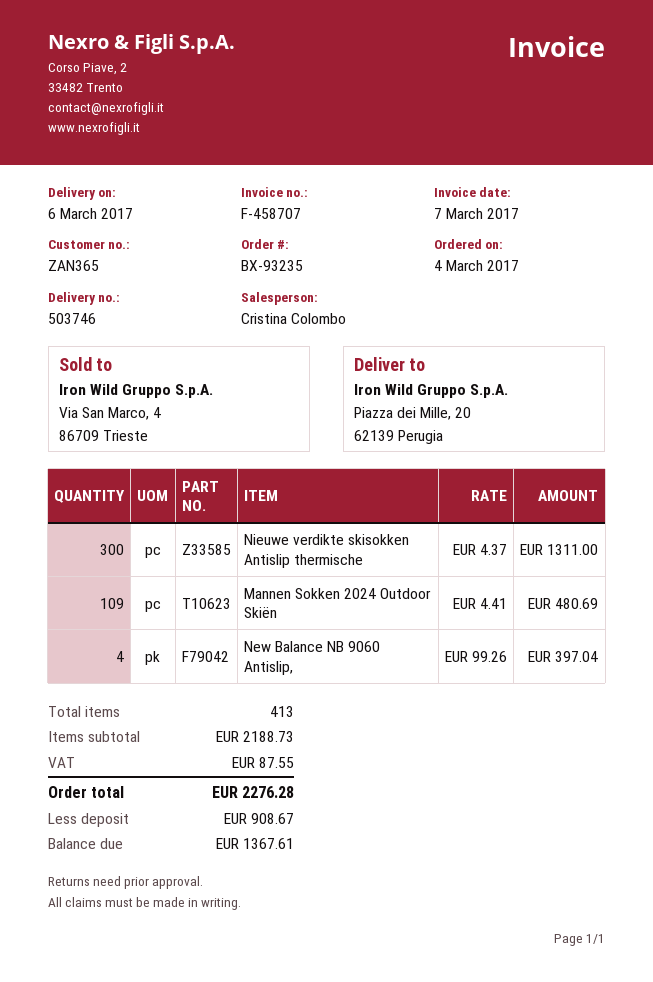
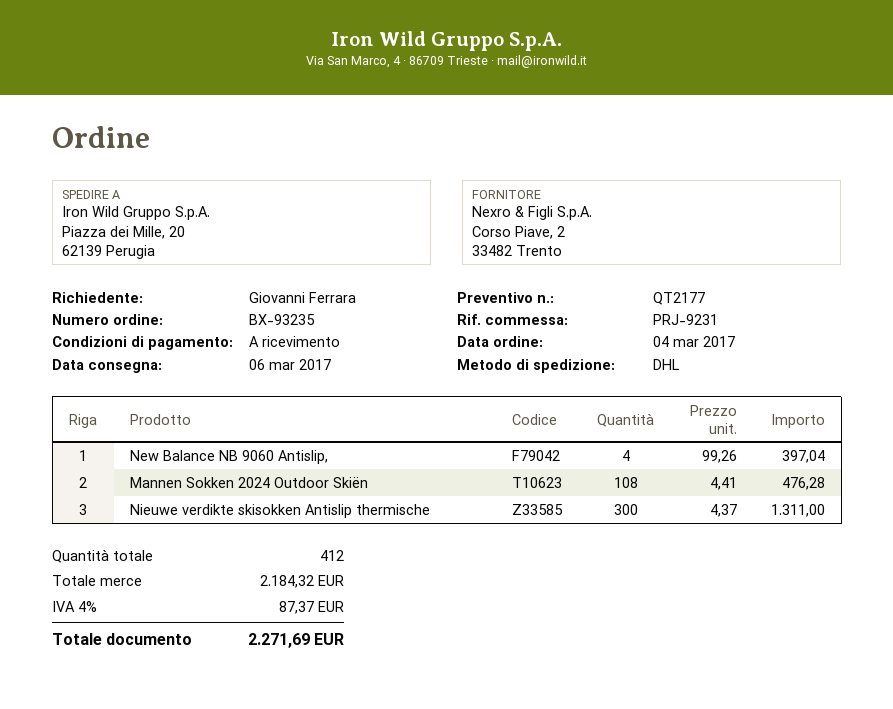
Mannen Sokken 2024 Outdoor Skiën: 109 x 4.41 = 480.69 -> 108 x 4.41 = 476.28
total quantity: 413 -> 412
subtotal: 2188.73 -> 2184.32
tax: 87.55 -> 87.37
total: 2276.28 -> 2271.69

